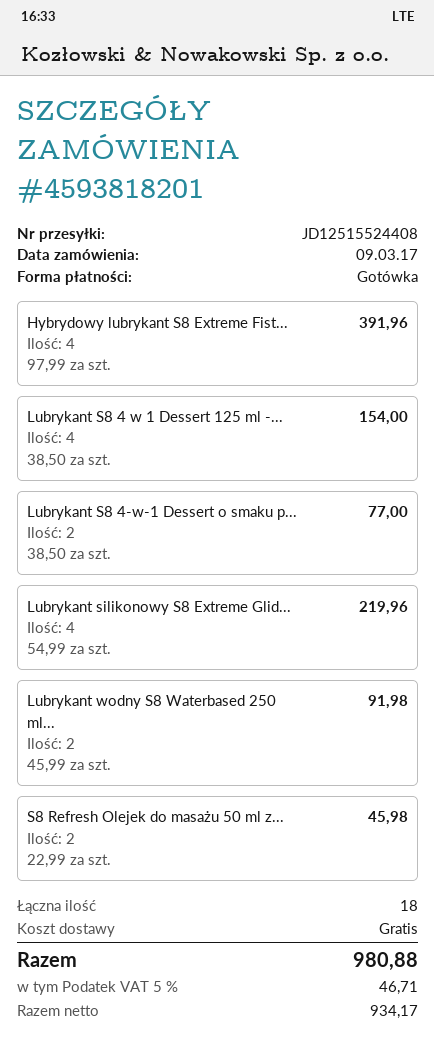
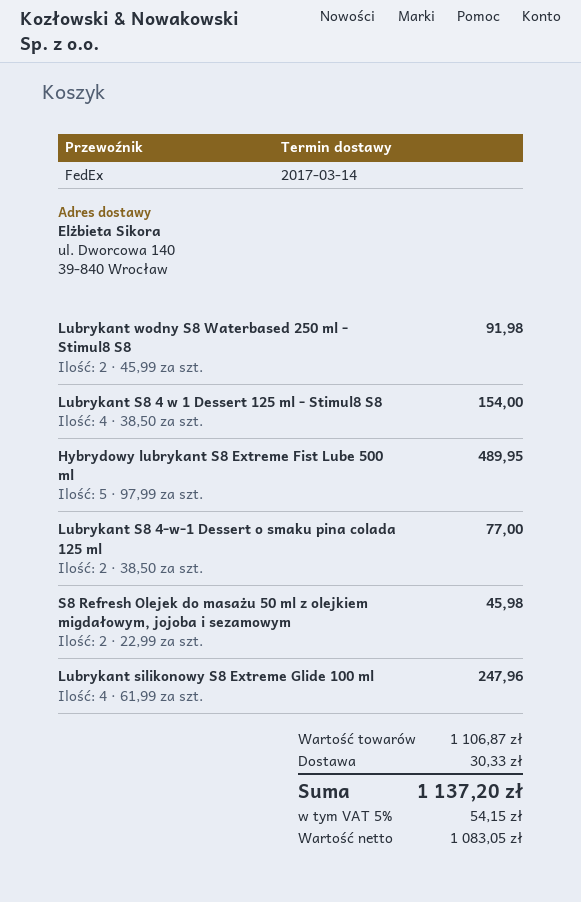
Hybrydowy lubrykant S8 Extreme Fist...: 4 x 97.99 = 391.96 -> 5 x 97.99 = 489.95
Lubrykant silikonowy S8 Extreme Glid...: 4 x 54.99 = 219.96 -> 4 x 61.99 = 247.96
shipping: 0.00 -> 30.33
net: 934.17 -> 1083.05
tax: 5% = 46.71 -> 5% = 54.15
total: 980.88 -> 1137.20

